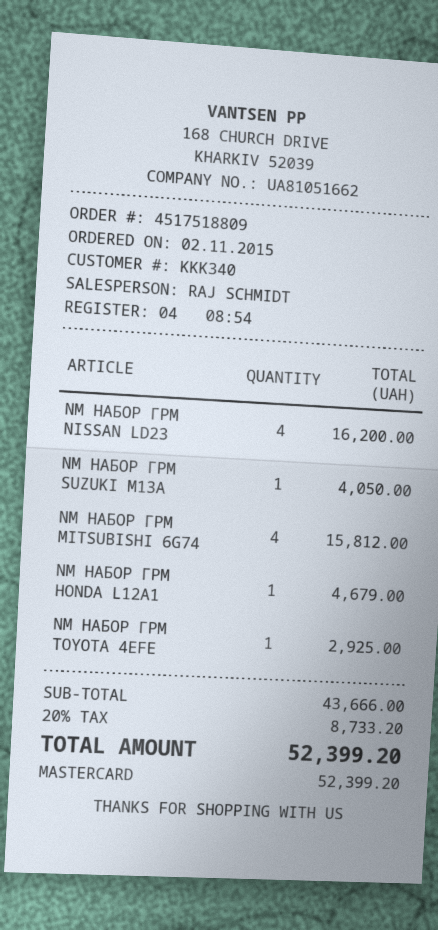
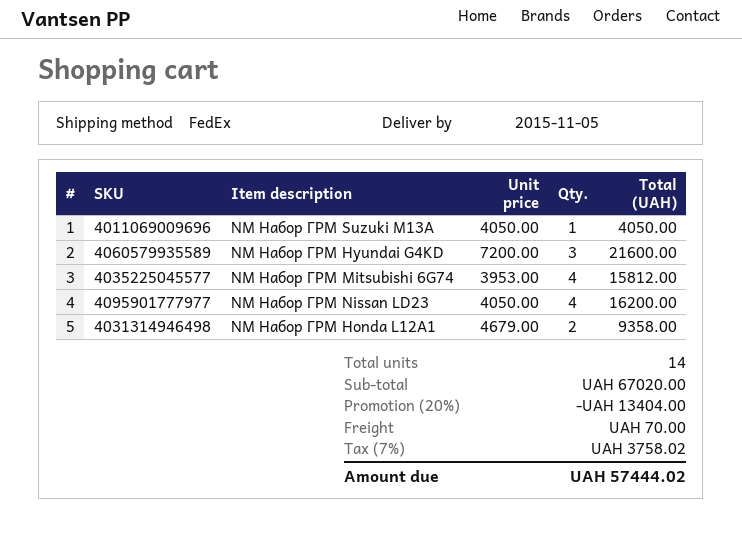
NM НАБОР ГРМ HONDA L12A1: 1 for 4679.00 -> 2 for 9358.00
NM НАБОР ГРМ TOYOTA 4EFE: 1 for 2925.00 -> none
NM Набор ГРМ Hyundai G4KD: none -> 3 for 21600.00
subtotal: 43666.00 -> 67020.00
discount: none -> 20% = 13404.00
shipping: none -> 70.00
tax: 20% = 8733.20 -> 7% = 3758.02
total: 52399.20 -> 57444.02

